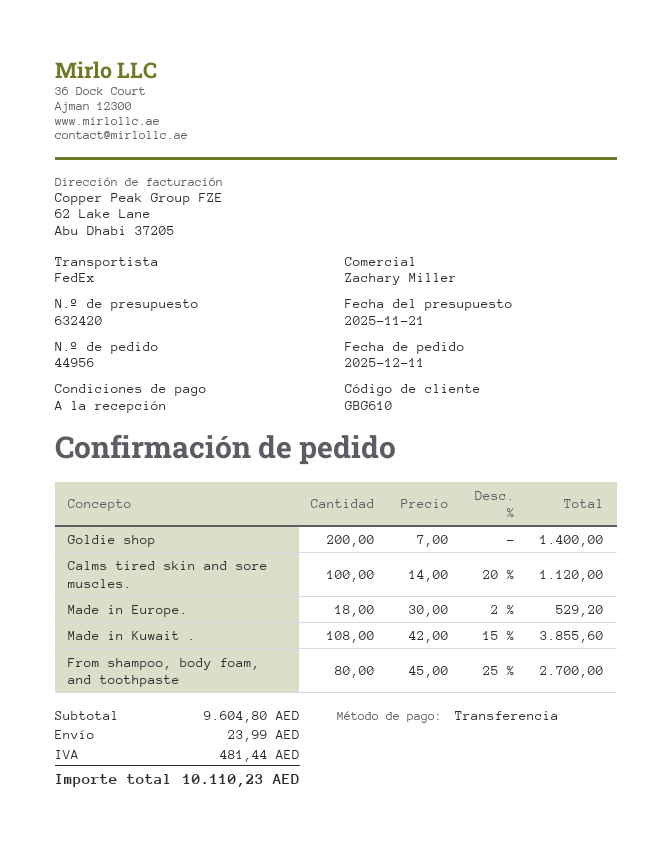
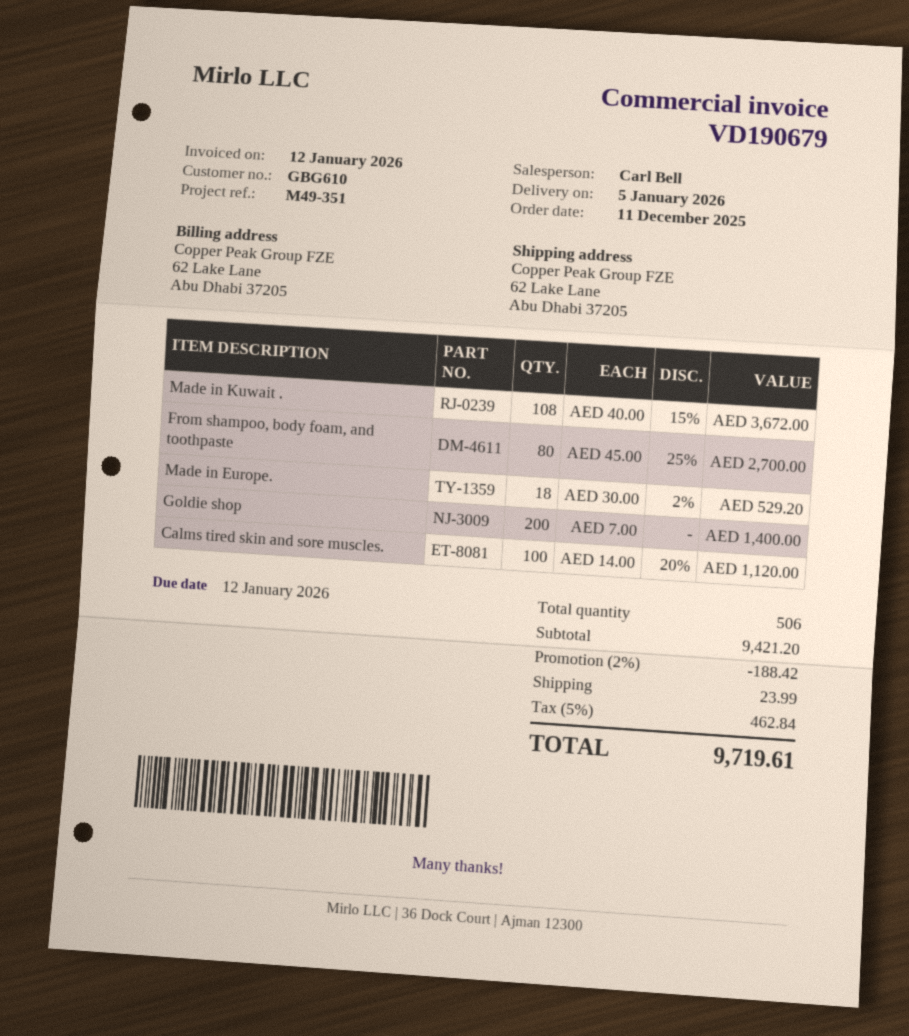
sales rep: Zachary Miller -> Carl Bell
Made in Kuwait .: 108 x 42.00 - 15% = 3855.60 -> 108 x 40.00 - 15% = 3672.00
subtotal: 9604.80 -> 9421.20
discount: none -> 2% = 188.42
tax: 481.44 -> 462.84
total: 10110.23 -> 9719.61

